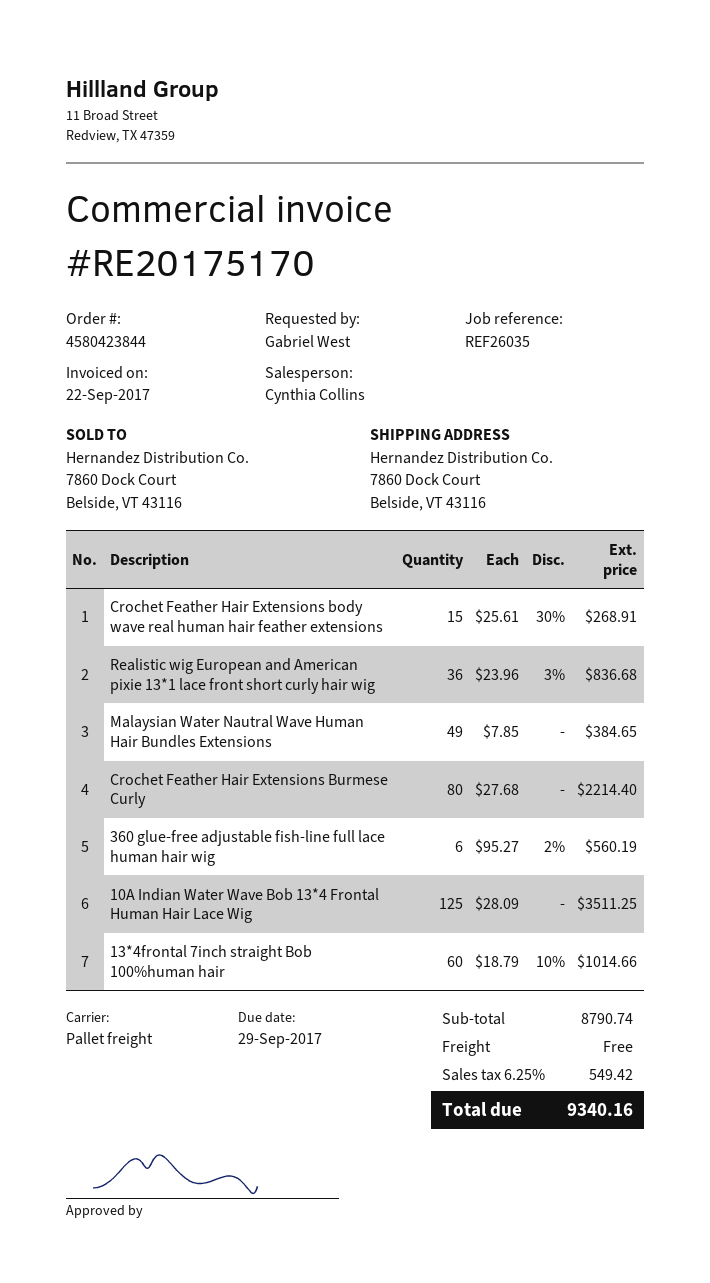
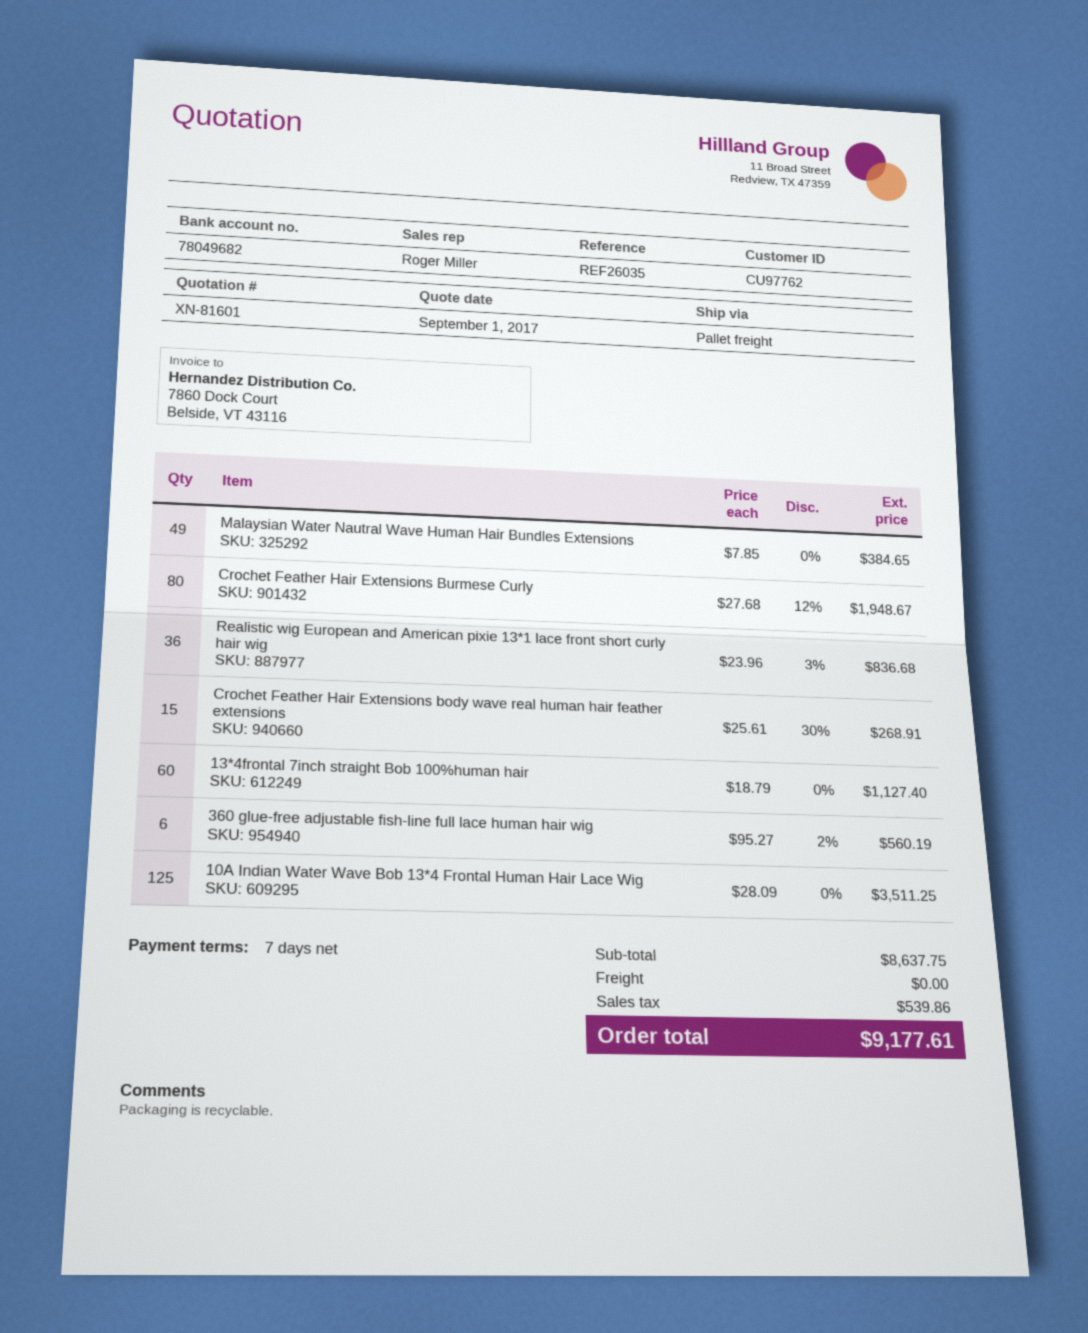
sales rep: Cynthia Collins -> Roger Miller
Crochet Feather Hair Extensions Burmese Curly: 80 x 27.68 = 2214.40 -> 80 x 27.68 - 12% = 1948.67
13*4frontal 7inch straight Bob 100%human hair: 60 x 18.79 - 10% = 1014.66 -> 60 x 18.79 = 1127.40
subtotal: 8790.74 -> 8637.75
tax: 549.42 -> 539.86
total: 9340.16 -> 9177.61

